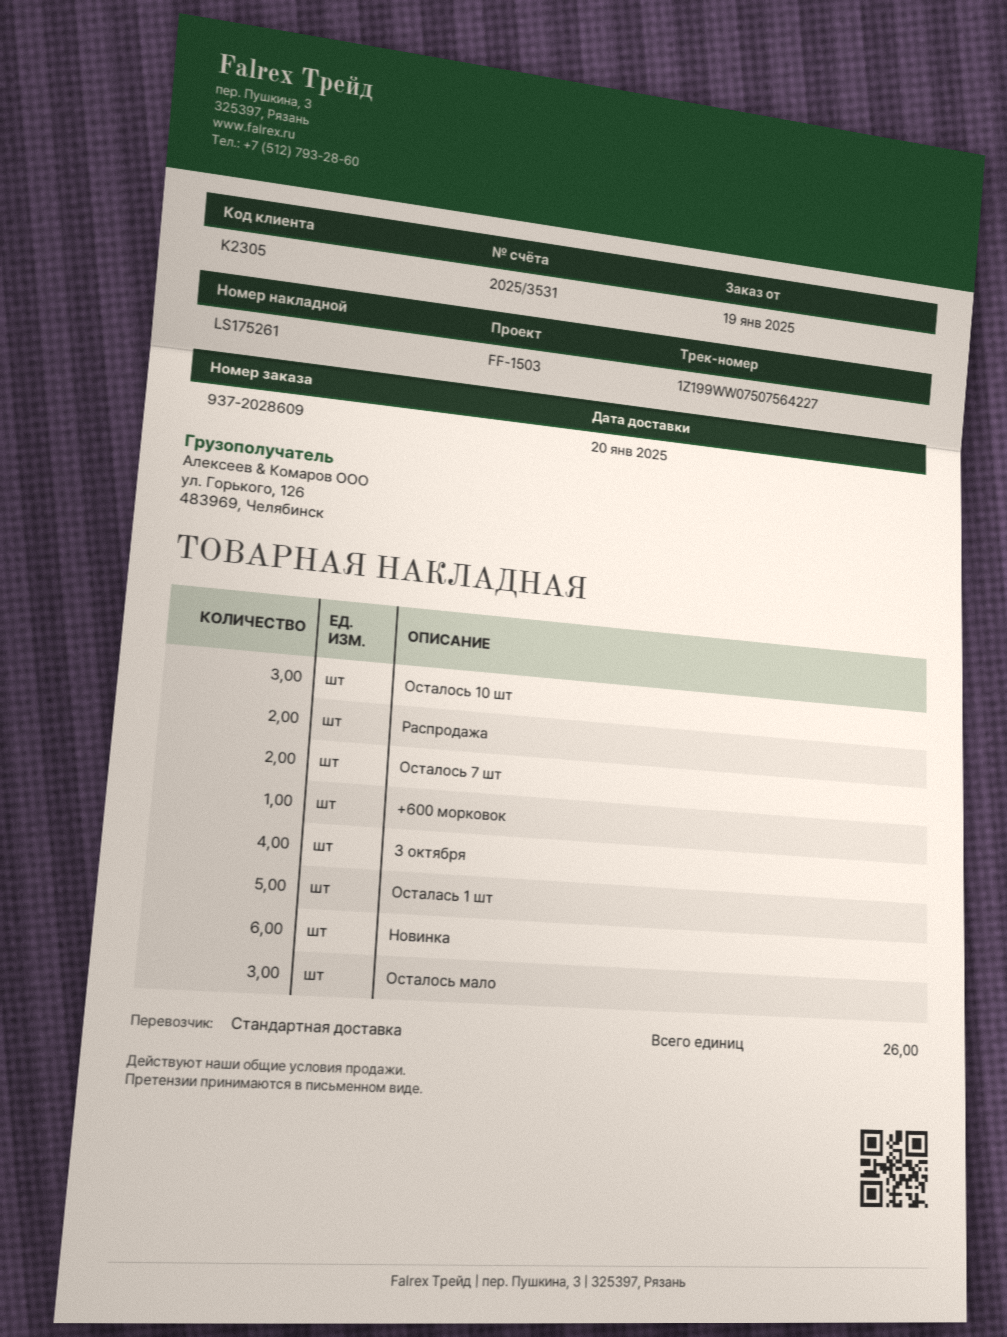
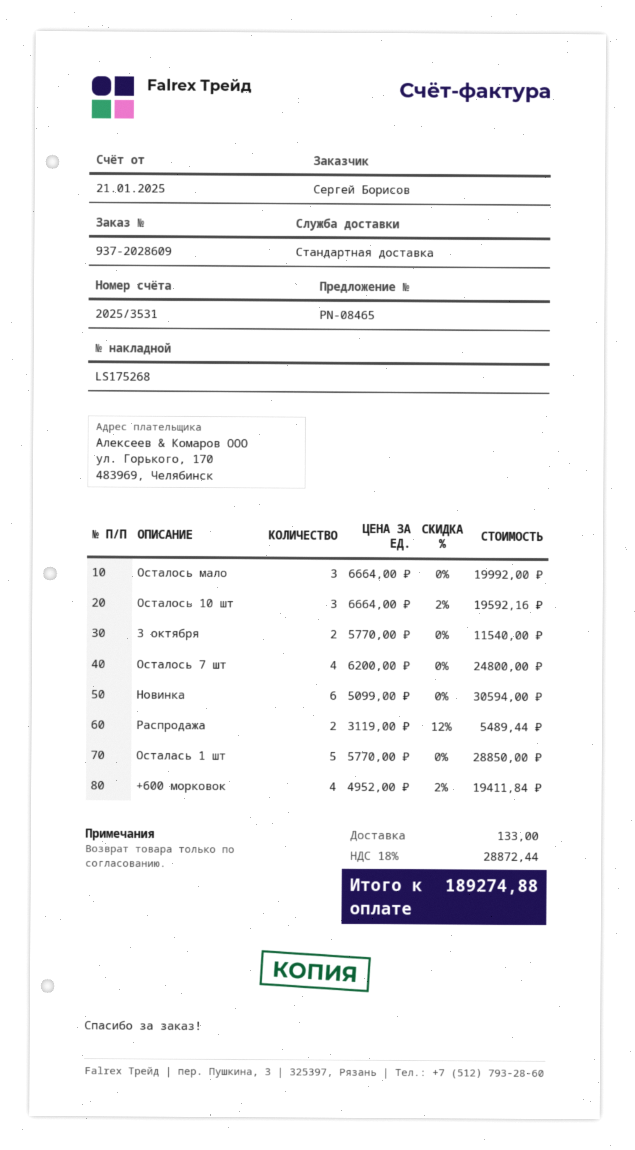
delivery note number: LS175261 -> LS175268
Осталось 7 шт: 2 -> 4
+600 морковок: 1 -> 4
3 октября: 4 -> 2

